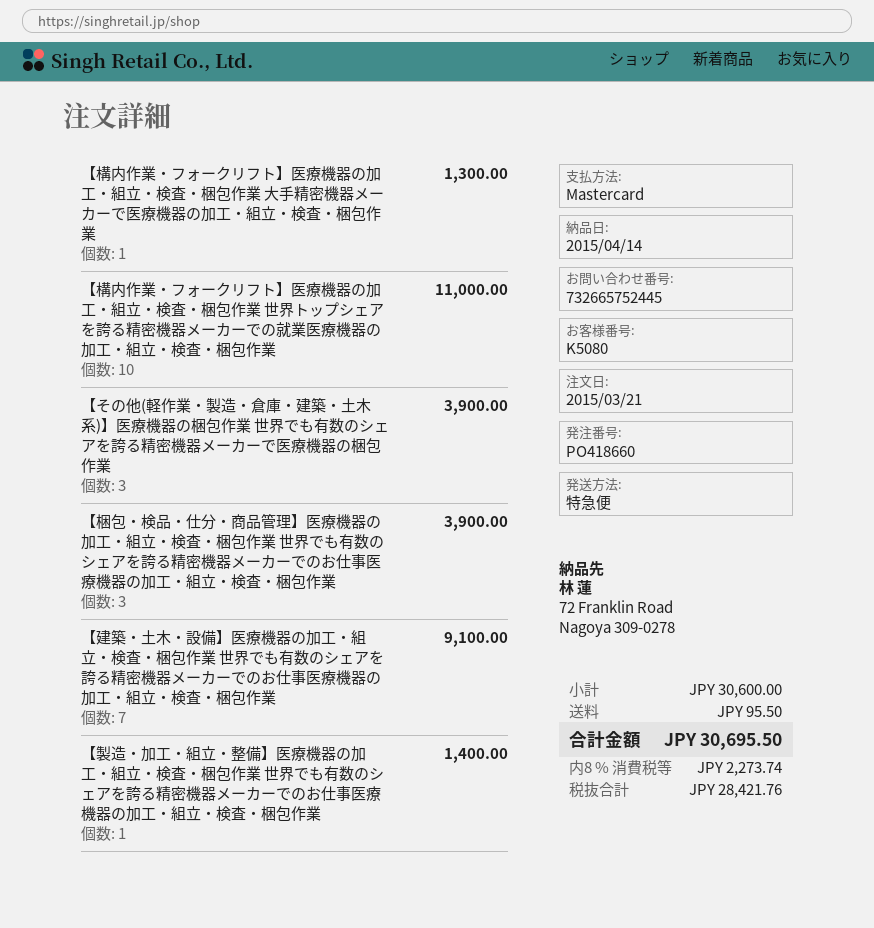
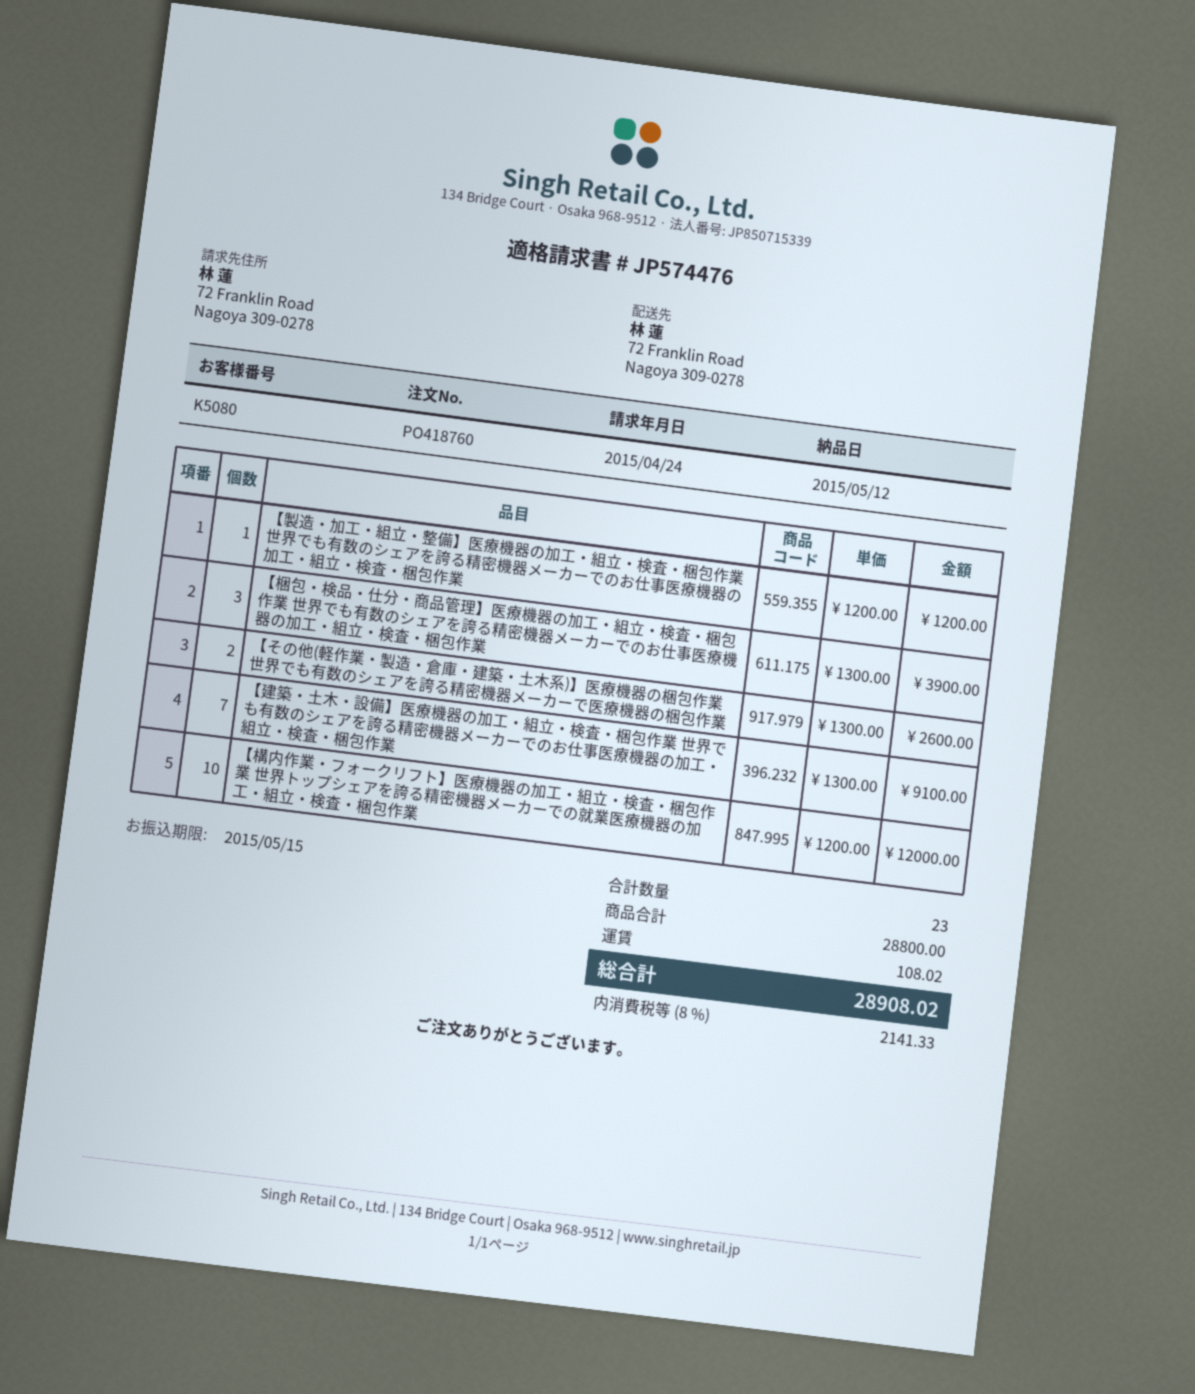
order number: PO418660 -> PO418760
delivery date: 2015-04-14 -> 2015-05-12
【構内作業・フォークリフト】医療機器の加工・組立・検査・梱包作業 大手精密機器メーカーで医療機器の加工・組立・検査・梱包作業: 1 for 1300.00 -> none
【構内作業・フォークリフト】医療機器の加工・組立・検査・梱包作業 世界トップシェアを誇る精密機器メーカーでの就業医療機器の加工・組立・検査・梱包作業: 10 for 11000.00 -> 10 for 12000.00
【その他(軽作業・製造・倉庫・建築・土木系)】医療機器の梱包作業 世界でも有数のシェアを誇る精密機器メーカーで医療機器の梱包作業: 3 for 3900.00 -> 2 for 2600.00
【製造・加工・組立・整備】医療機器の加工・組立・検査・梱包作業 世界でも有数のシェアを誇る精密機器メーカーでのお仕事医療機器の加工・組立・検査・梱包作業: 1 for 1400.00 -> 1 for 1200.00
subtotal: 30600.00 -> 28800.00
shipping: 95.50 -> 108.02
tax: 8% = 2273.74 -> 8% = 2141.33
total: 30695.50 -> 28908.02

